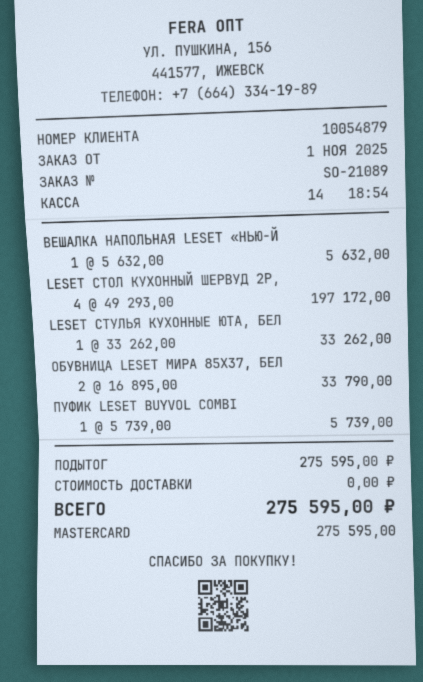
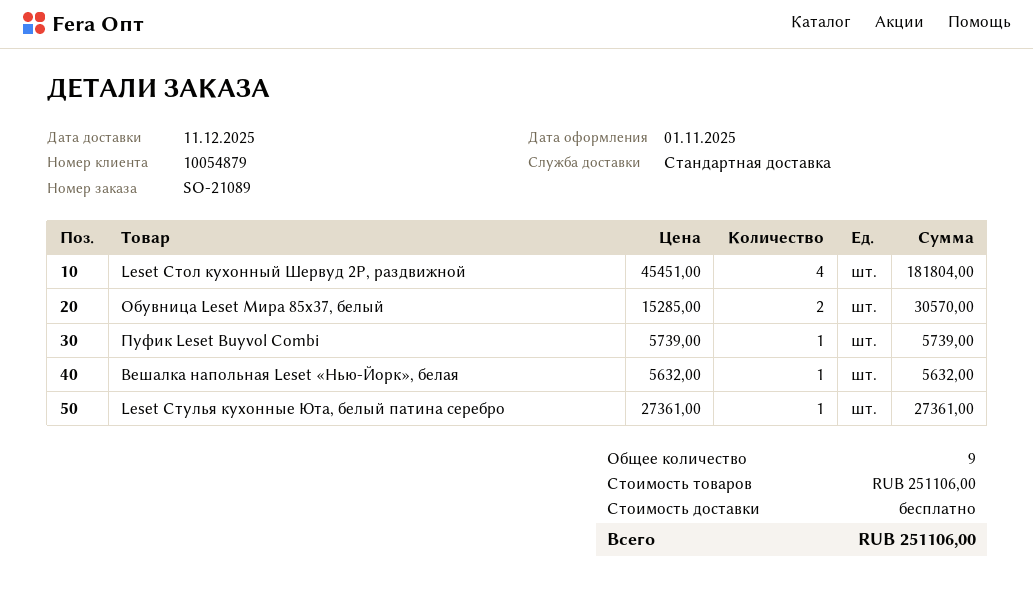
LESET СТОЛ КУХОННЫЙ ШЕРВУД 2Р,: 4 x 49293.00 = 197172.00 -> 4 x 45451.00 = 181804.00
LESET СТУЛЬЯ КУХОННЫЕ ЮТА, БЕЛ: 1 x 33262.00 = 33262.00 -> 1 x 27361.00 = 27361.00
ОБУВНИЦА LESET МИРА 85Х37, БЕЛ: 2 x 16895.00 = 33790.00 -> 2 x 15285.00 = 30570.00
subtotal: 275595.00 -> 251106.00
total: 275595.00 -> 251106.00

